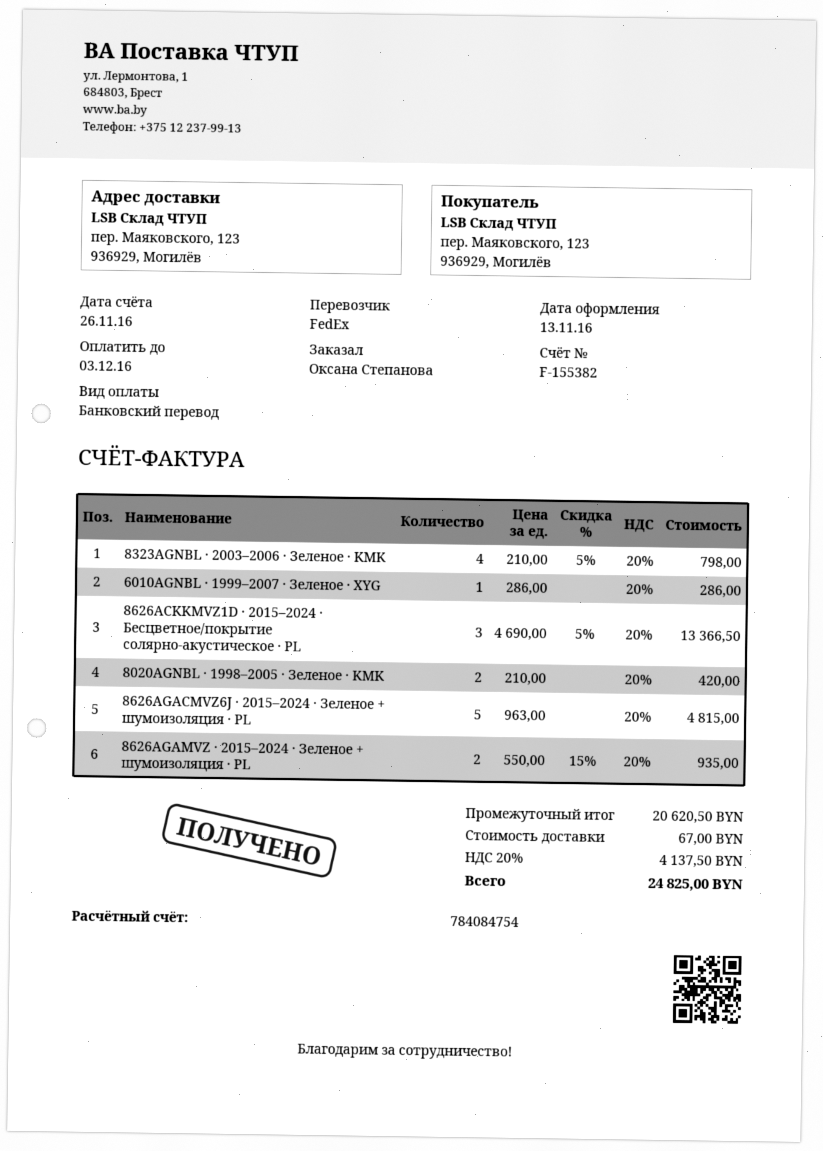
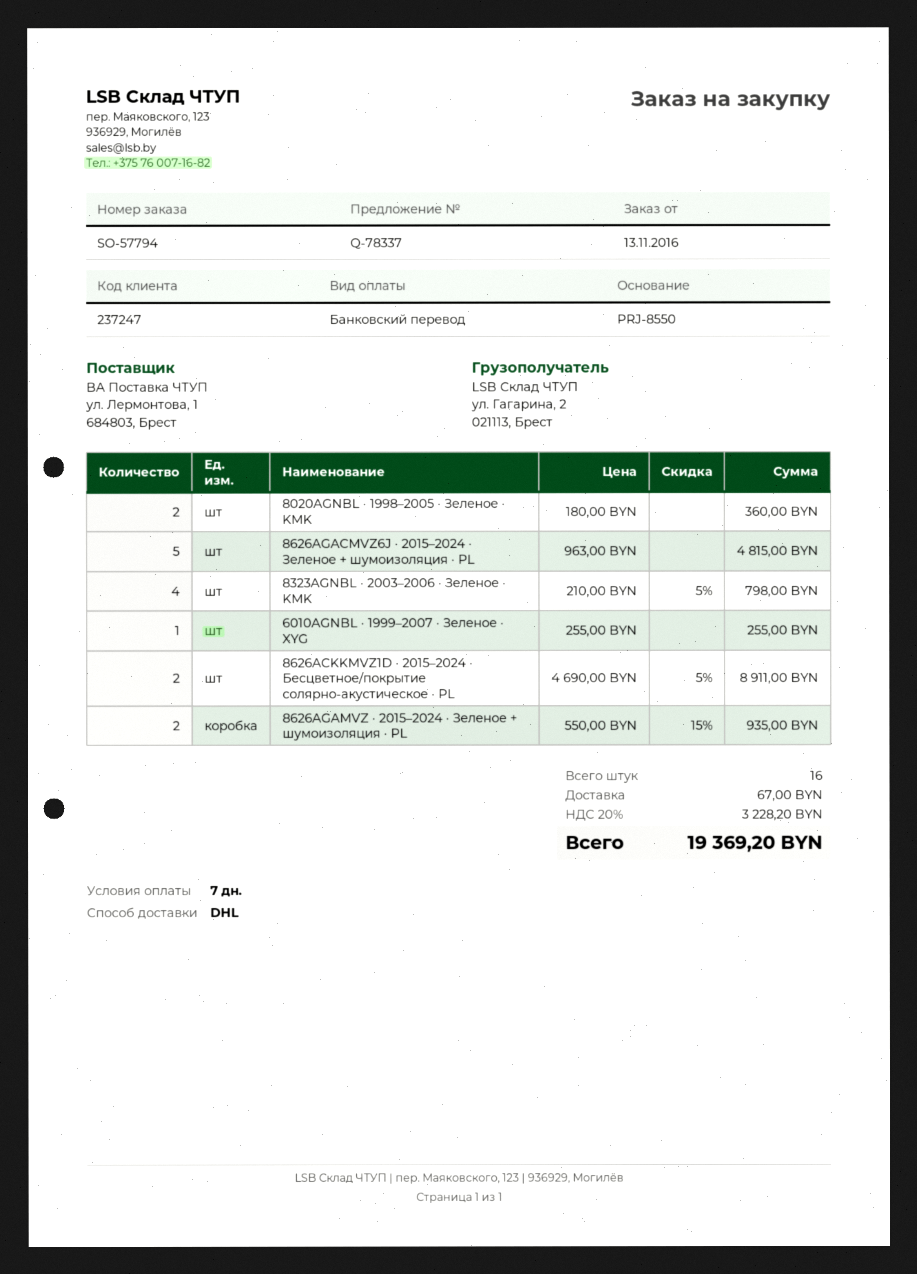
shipping method: FedEx -> DHL
ship to: пер. Маяковского, 123, 936929, Могилёв -> ул. Гагарина, 2, 021113, Брест
6010AGNBL · 1999–2007 · Зеленое · XYG: 1 x 286.00 = 286.00 -> 1 x 255.00 = 255.00
8626ACKKMVZ1D · 2015–2024 · Бесцветное/покрытие солярно-акустическое · PL: 3 x 4690.00 - 5% = 13366.50 -> 2 x 4690.00 - 5% = 8911.00
8020AGNBL · 1998–2005 · Зеленое · KMK: 2 x 210.00 = 420.00 -> 2 x 180.00 = 360.00
tax: 20% = 4137.50 -> 20% = 3228.20
total: 24825.00 -> 19369.20

